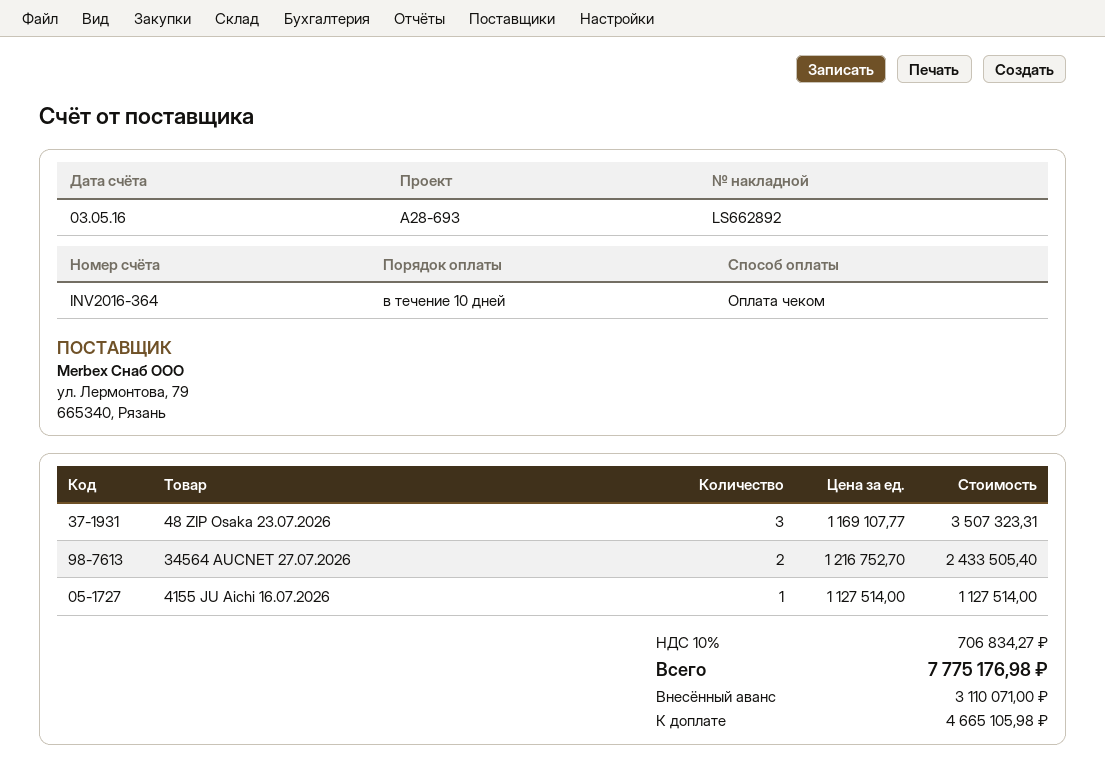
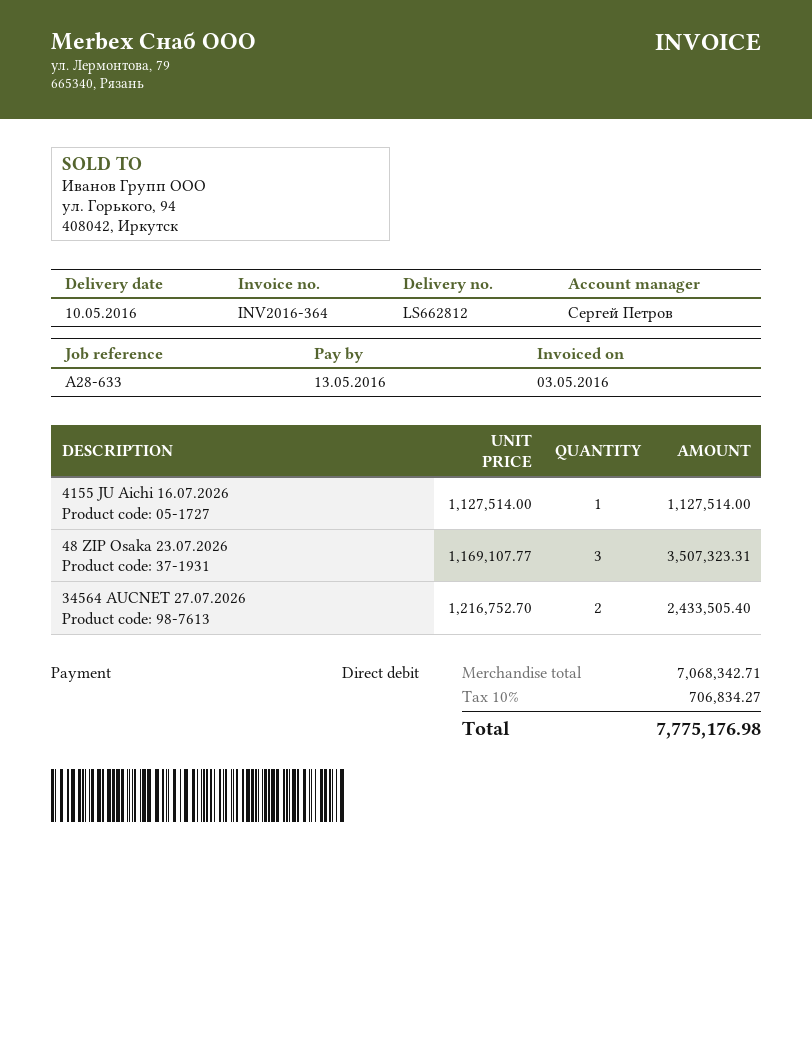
delivery note number: LS662892 -> LS662812
reference: A28-693 -> A28-633
payment method: cheque -> direct debit

